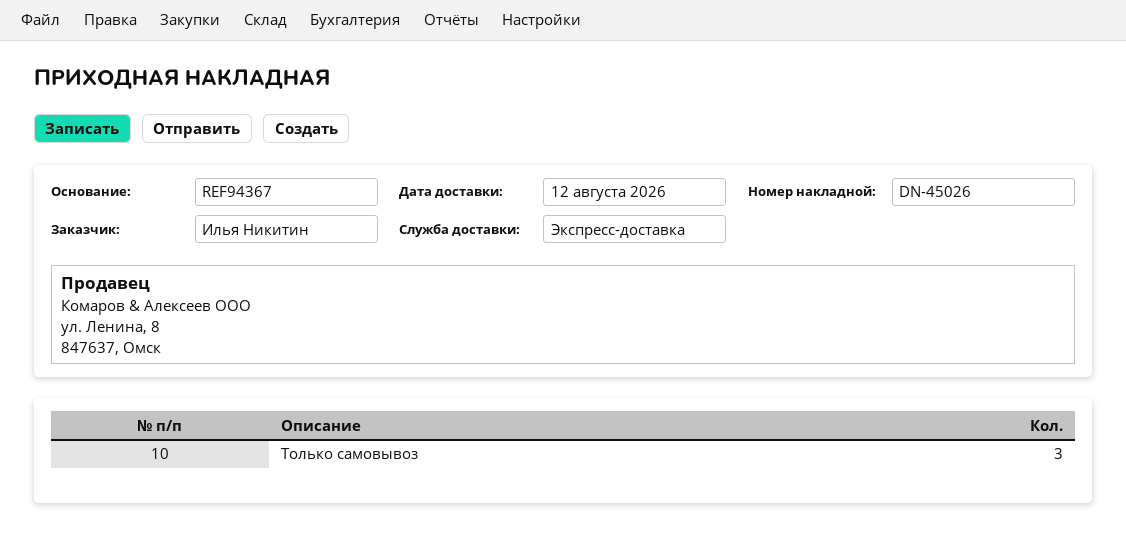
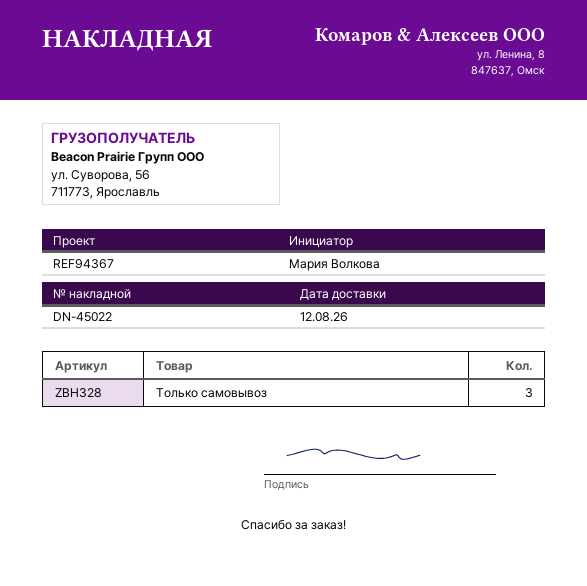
delivery note number: DN-45026 -> DN-45022
ordered by: Илья Никитин -> Мария Волкова

